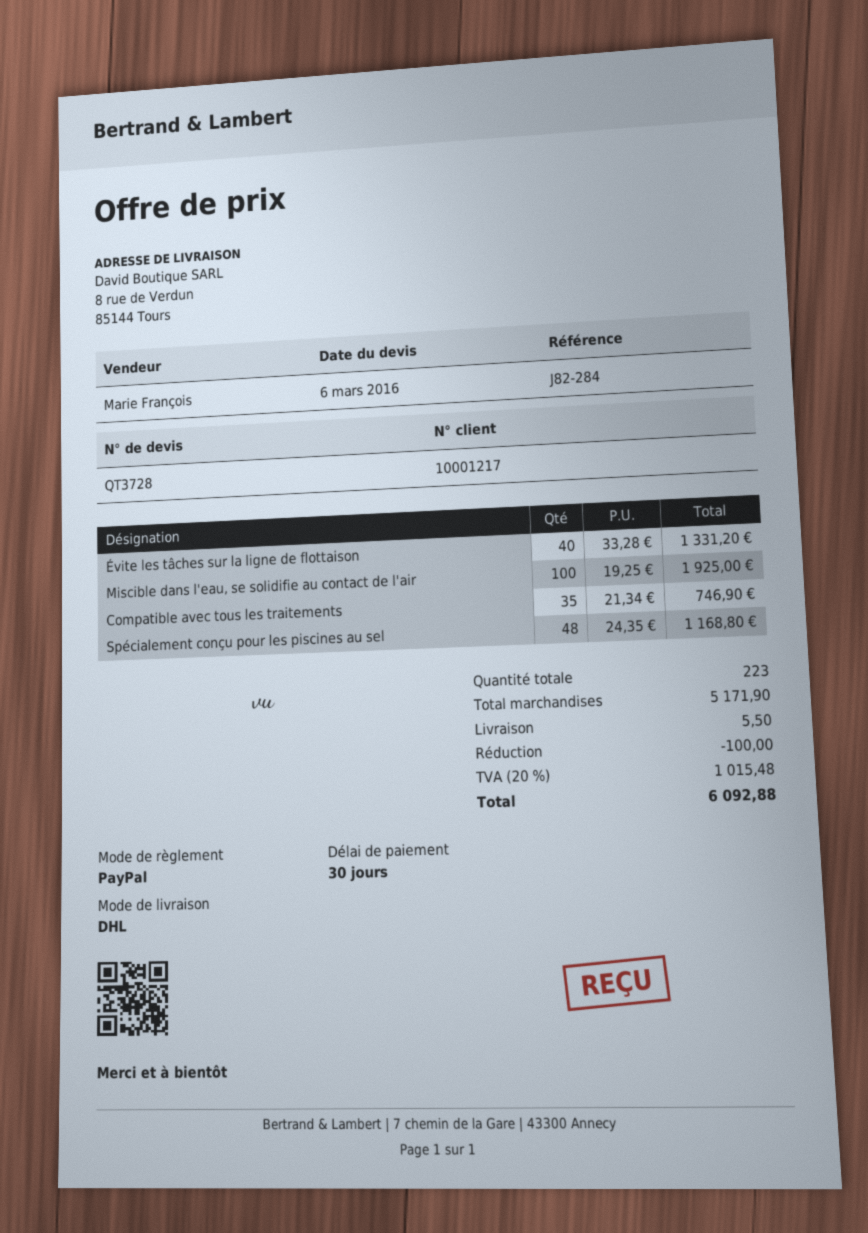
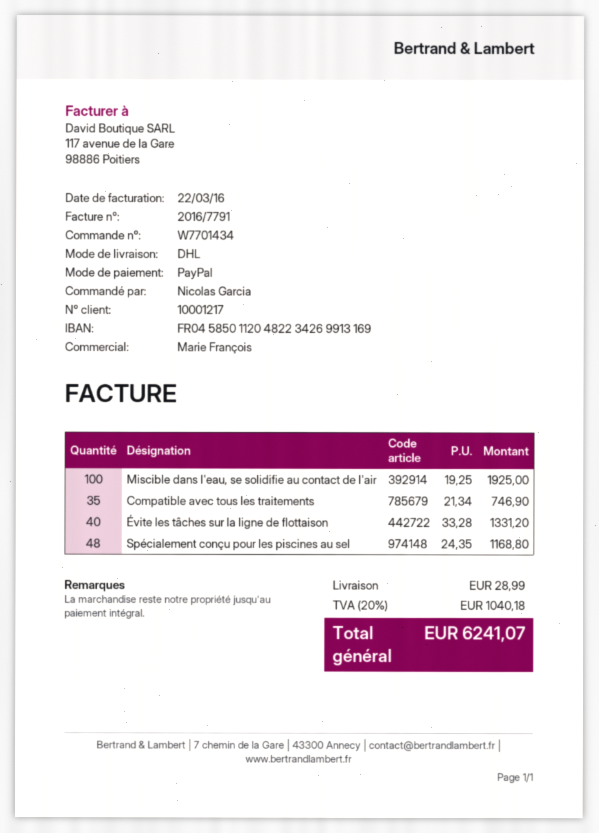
discount: 100.00 -> none
shipping: 5.50 -> 28.99
tax: 20% = 1015.48 -> 20% = 1040.18
total: 6092.88 -> 6241.07

